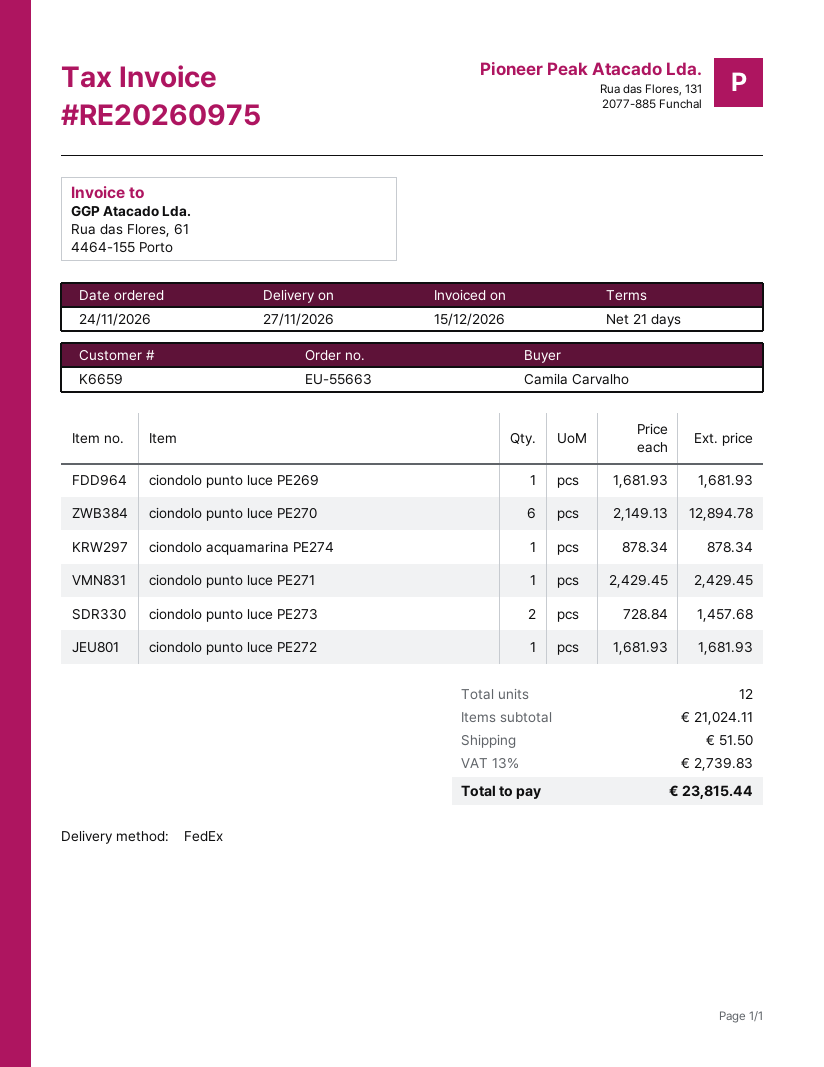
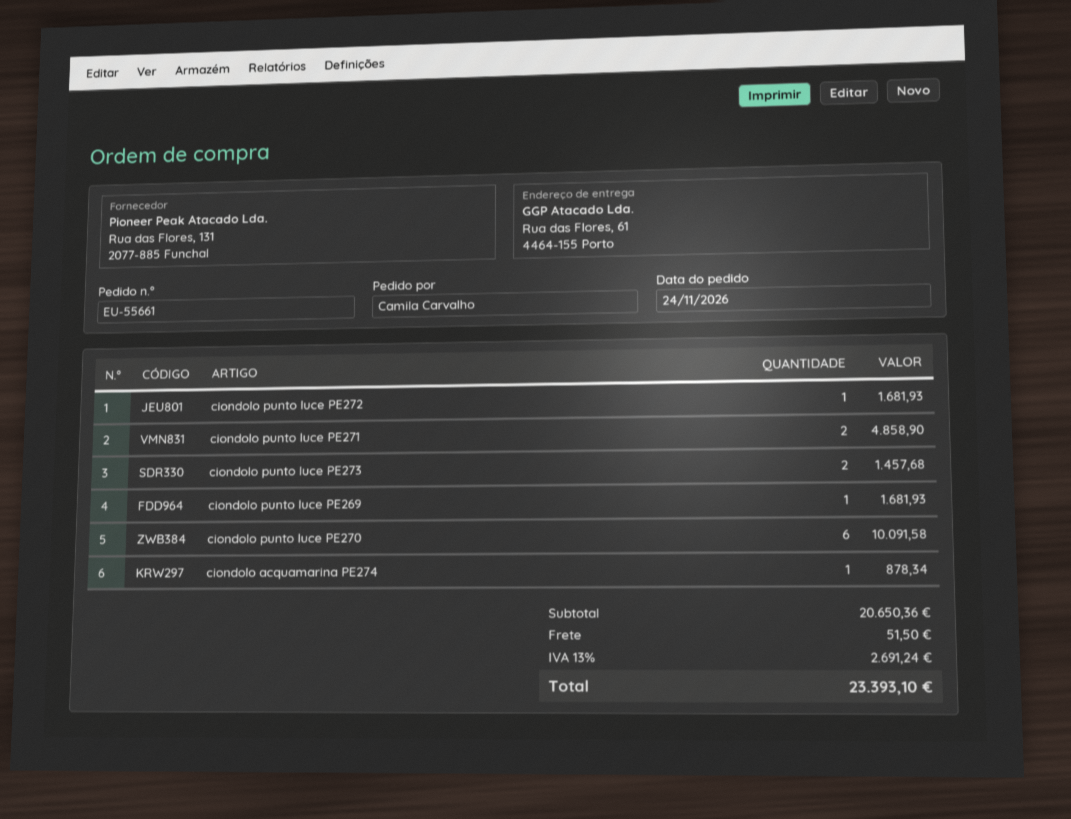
order number: EU-55663 -> EU-55661
ciondolo punto luce PE270: 6 for 12894.78 -> 6 for 10091.58
ciondolo punto luce PE271: 1 for 2429.45 -> 2 for 4858.90
subtotal: 21024.11 -> 20650.36
tax: 13% = 2739.83 -> 13% = 2691.24
total: 23815.44 -> 23393.10

